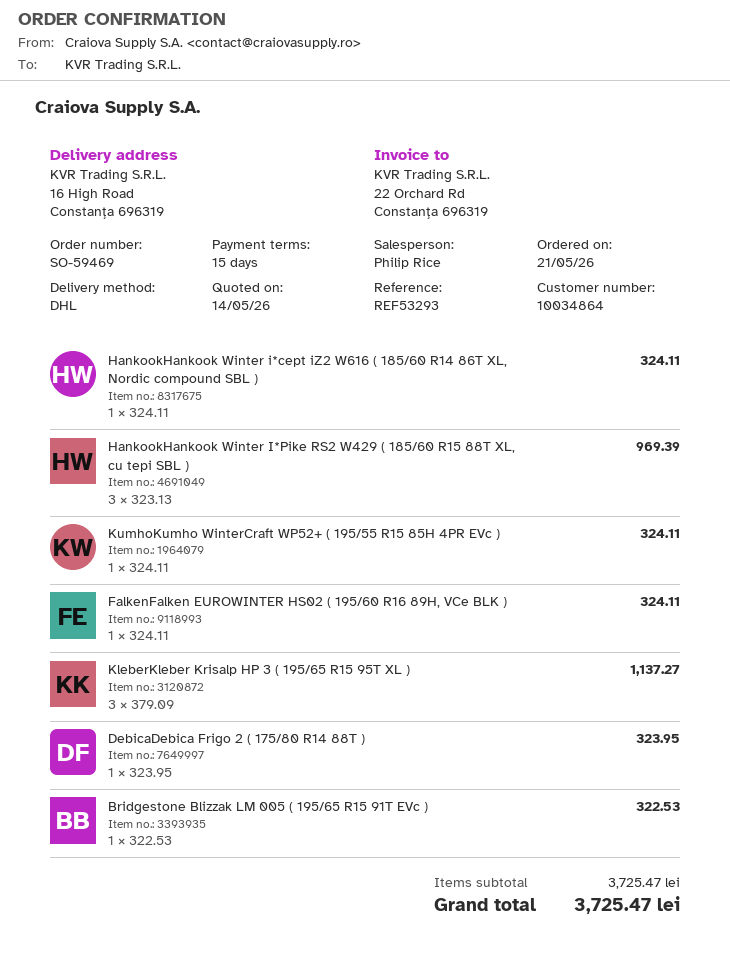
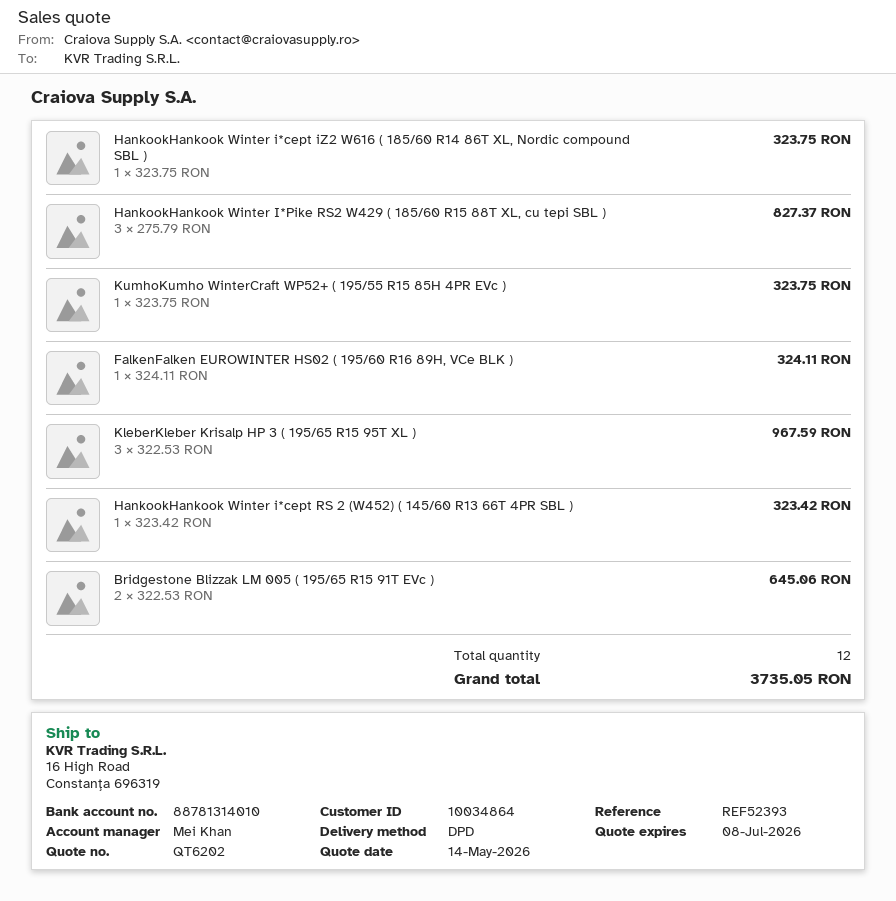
reference: REF53293 -> REF52393
sales rep: Philip Rice -> Mei Khan
shipping method: DHL -> DPD
HankookHankook Winter i*cept iZ2 W616 ( 185/60 R14 86T XL, Nordic compound SBL ): 1 x 324.11 = 324.11 -> 1 x 323.75 = 323.75
HankookHankook Winter I*Pike RS2 W429 ( 185/60 R15 88T XL, cu tepi SBL ): 3 x 323.13 = 969.39 -> 3 x 275.79 = 827.37
KumhoKumho WinterCraft WP52+ ( 195/55 R15 85H 4PR EVc ): 1 x 324.11 = 324.11 -> 1 x 323.75 = 323.75
KleberKleber Krisalp HP 3 ( 195/65 R15 95T XL ): 3 x 379.09 = 1137.27 -> 3 x 322.53 = 967.59
DebicaDebica Frigo 2 ( 175/80 R14 88T ): 1 x 323.95 = 323.95 -> none
Bridgestone Blizzak LM 005 ( 195/65 R15 91T EVc ): 1 x 322.53 = 322.53 -> 2 x 322.53 = 645.06
HankookHankook Winter i*cept RS 2 (W452) ( 145/60 R13 66T 4PR SBL ): none -> 1 x 323.42 = 323.42
total: 3725.47 -> 3735.05

